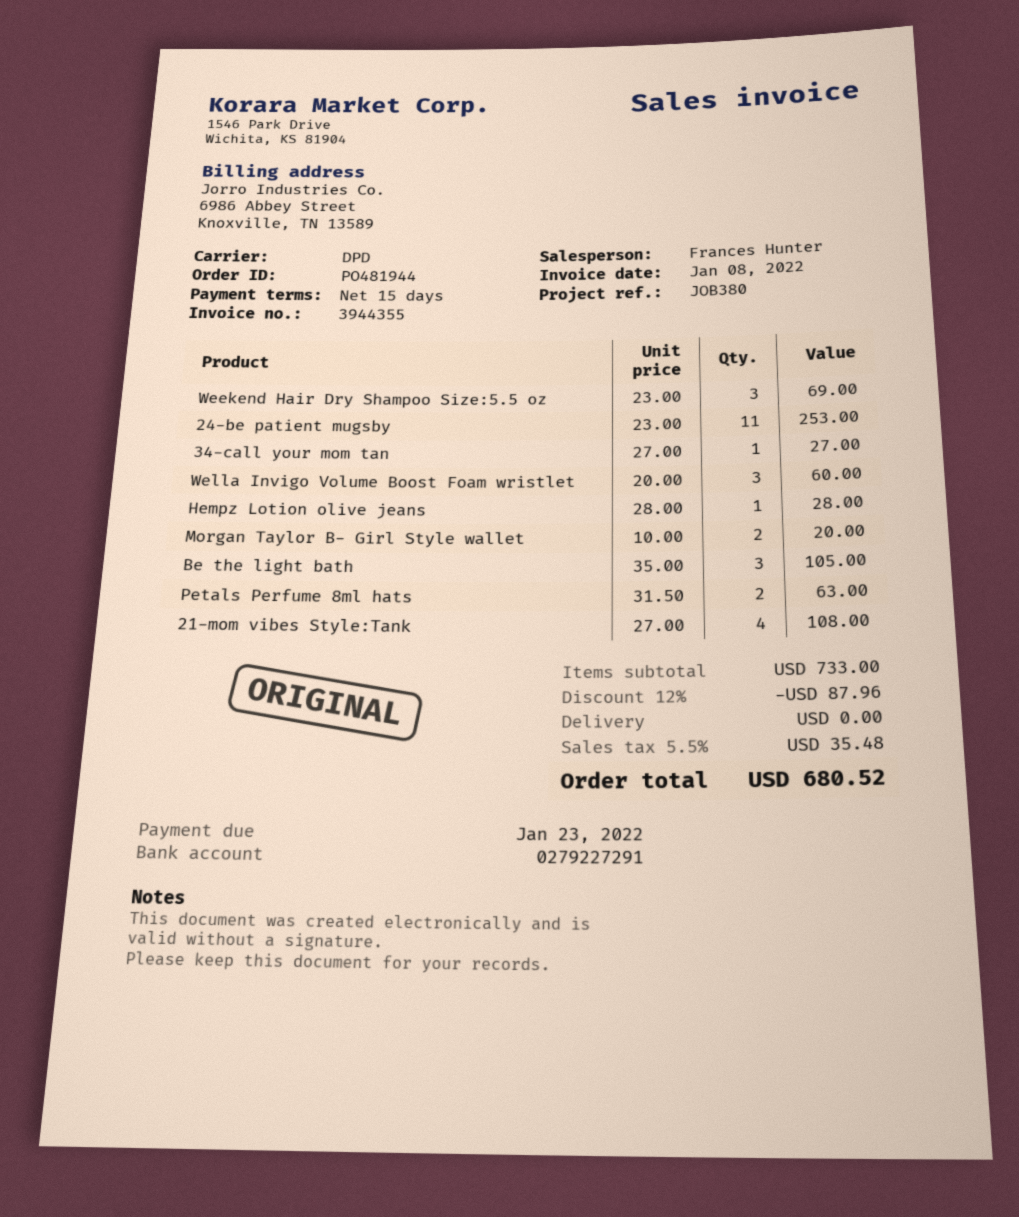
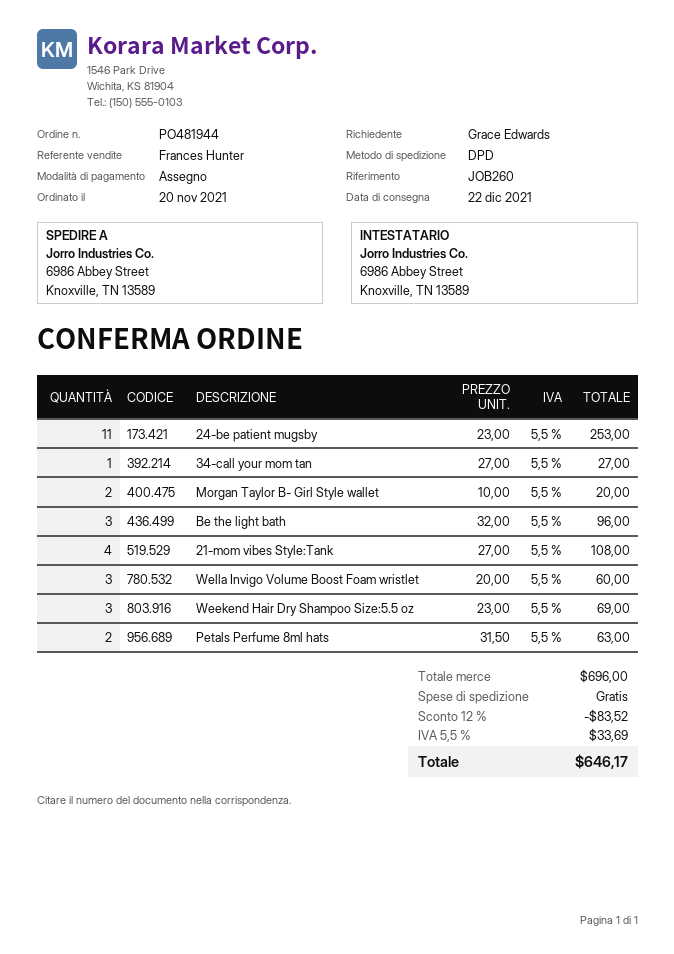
reference: JOB380 -> JOB260
Hempz Lotion olive jeans: 1 x 28.00 = 28.00 -> none
Be the light bath: 3 x 35.00 = 105.00 -> 3 x 32.00 = 96.00
subtotal: 733.00 -> 696.00
discount: 12% = 87.96 -> 12% = 83.52
tax: 5.5% = 35.48 -> 5.5% = 33.69
total: 680.52 -> 646.17

